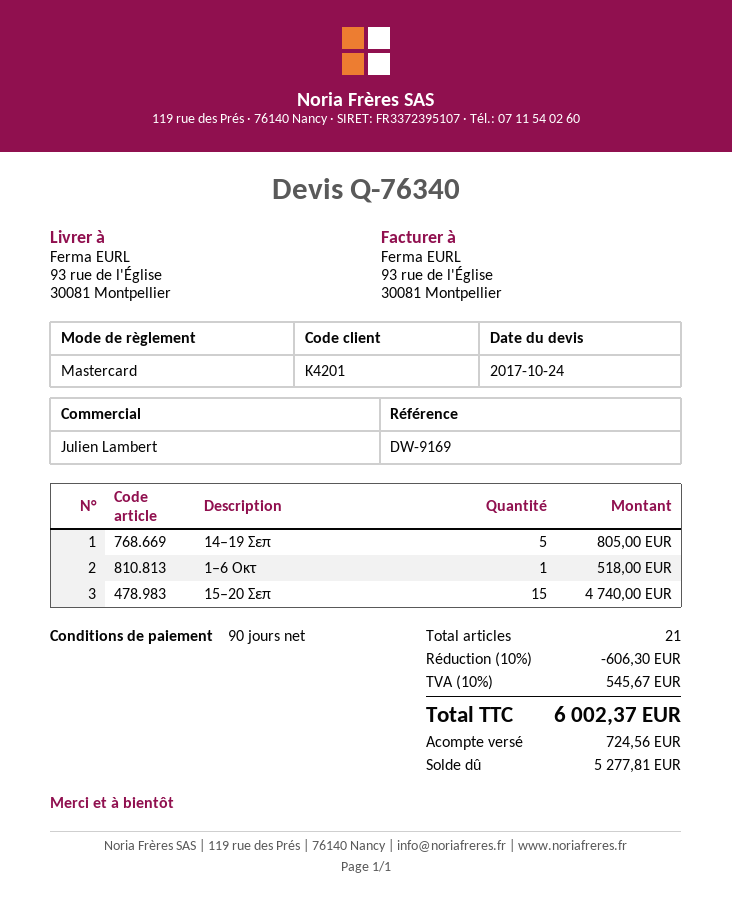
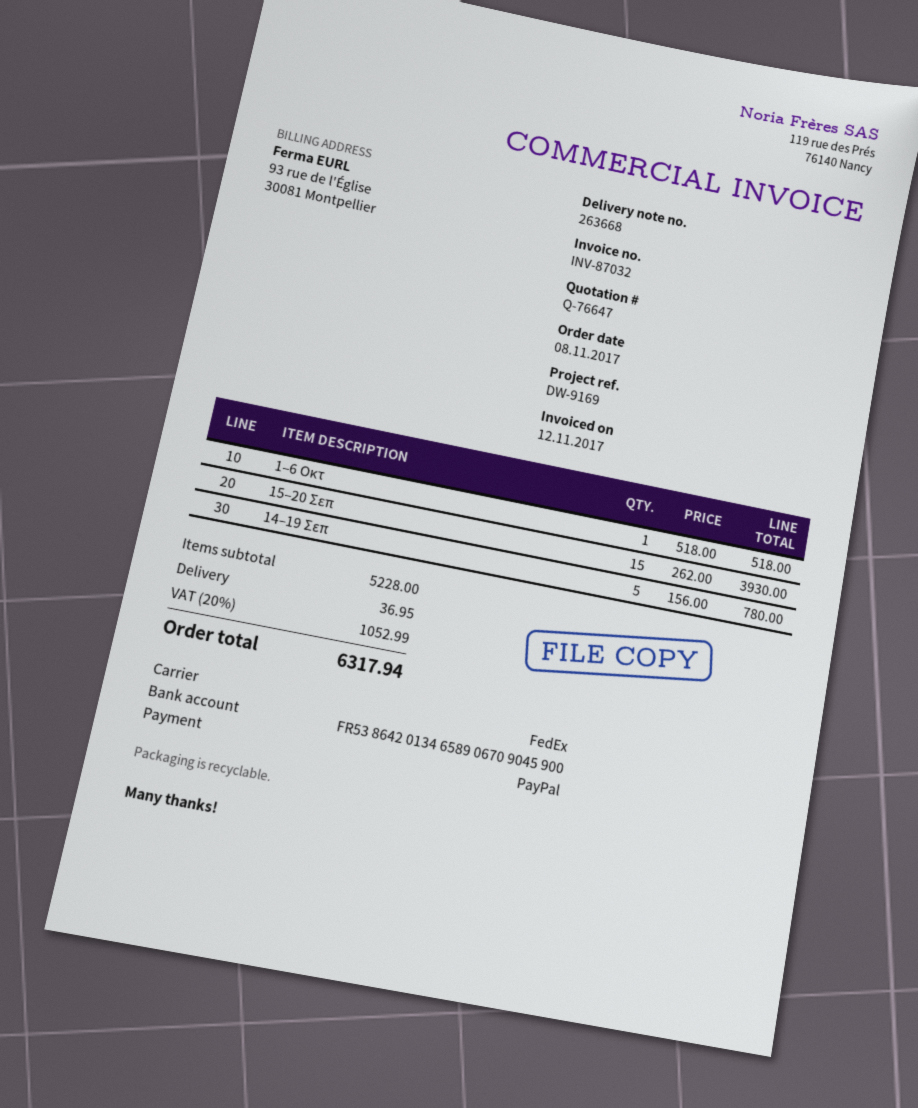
quote number: Q-76340 -> Q-76647
payment method: Mastercard -> PayPal
14–19 Σεπ: 5 for 805.00 -> 5 for 780.00
15–20 Σεπ: 15 for 4740.00 -> 15 for 3930.00
discount: 10% = 606.30 -> none
shipping: none -> 36.95
tax: 10% = 545.67 -> 20% = 1052.99
total: 6002.37 -> 6317.94

